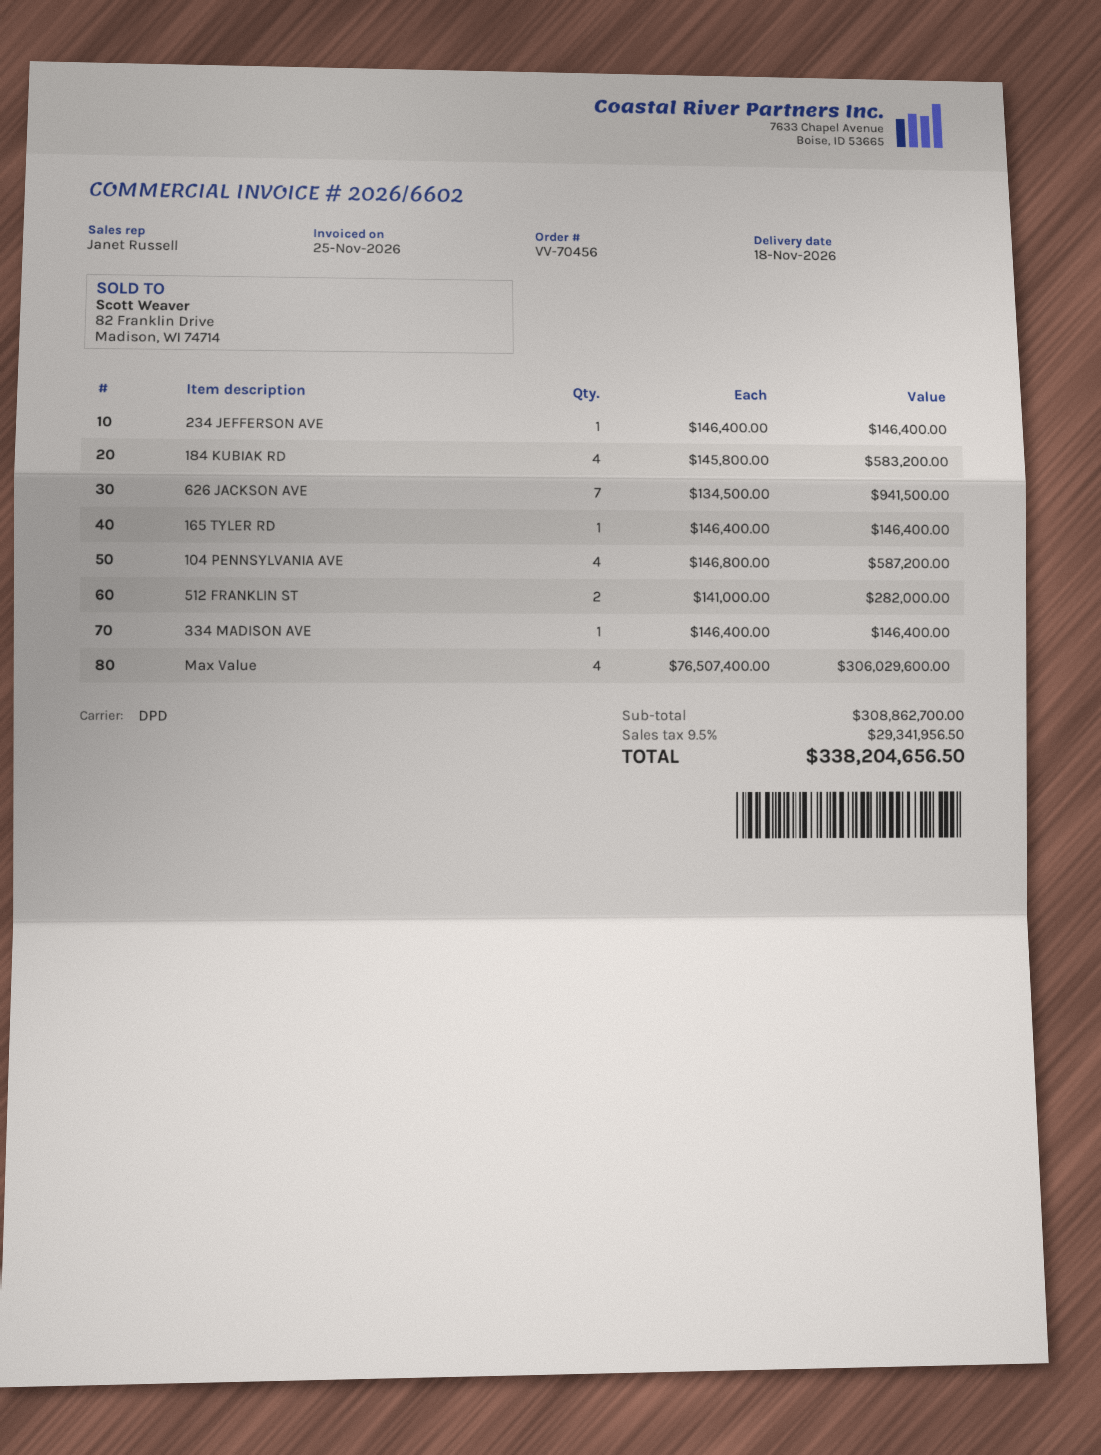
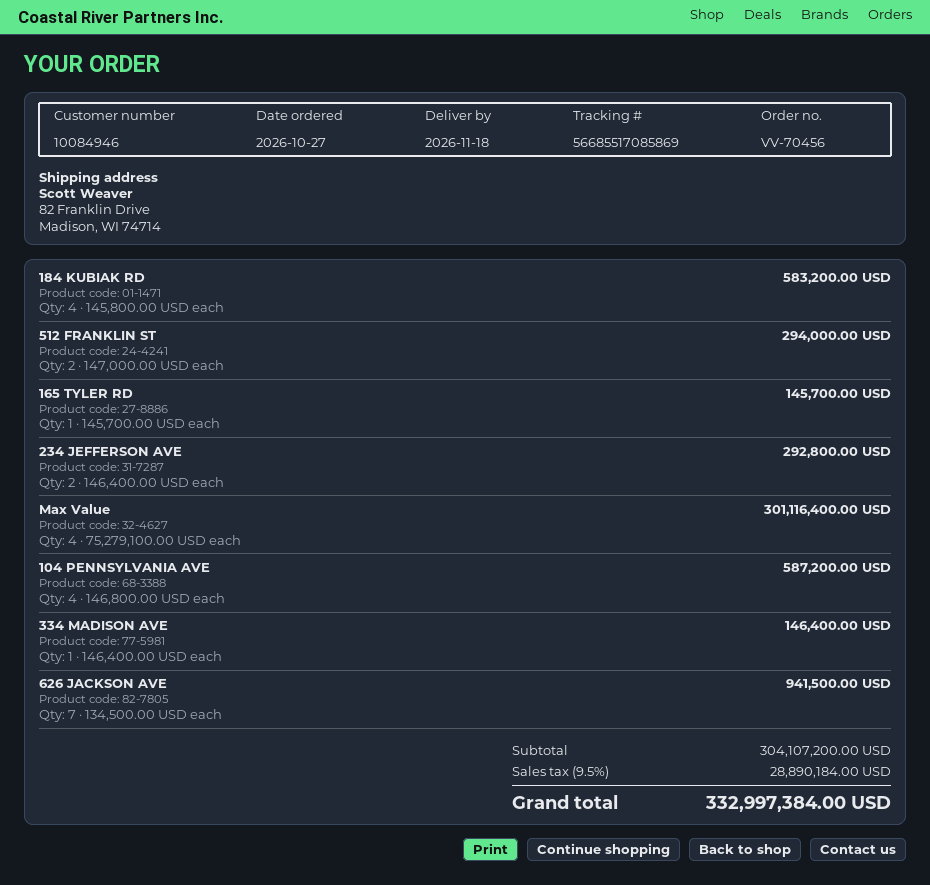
234 JEFFERSON AVE: 1 x 146400.00 = 146400.00 -> 2 x 146400.00 = 292800.00
165 TYLER RD: 1 x 146400.00 = 146400.00 -> 1 x 145700.00 = 145700.00
512 FRANKLIN ST: 2 x 141000.00 = 282000.00 -> 2 x 147000.00 = 294000.00
Max Value: 4 x 76507400.00 = 306029600.00 -> 4 x 75279100.00 = 301116400.00
subtotal: 308862700.00 -> 304107200.00
tax: 9.5% = 29341956.50 -> 9.5% = 28890184.00
total: 338204656.50 -> 332997384.00

